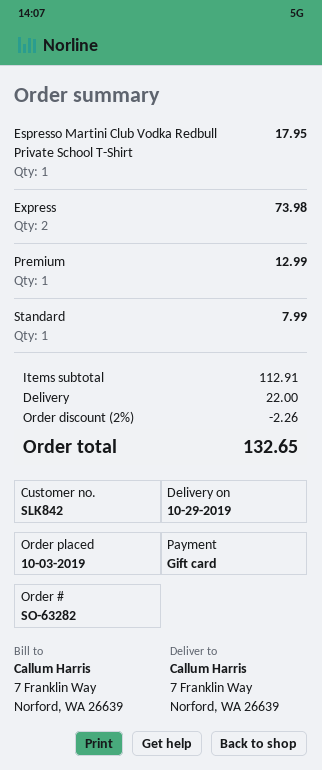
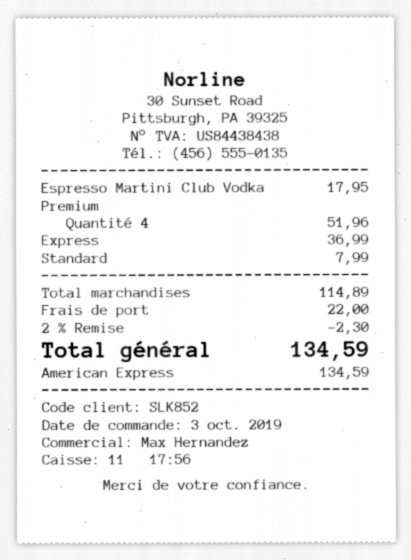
customer number: SLK842 -> SLK852
payment method: gift card -> American Express
Express: 2 for 73.98 -> 1 for 36.99
Premium: 1 for 12.99 -> 4 for 51.96
subtotal: 112.91 -> 114.89
discount: 2% = 2.26 -> 2% = 2.30
total: 132.65 -> 134.59

